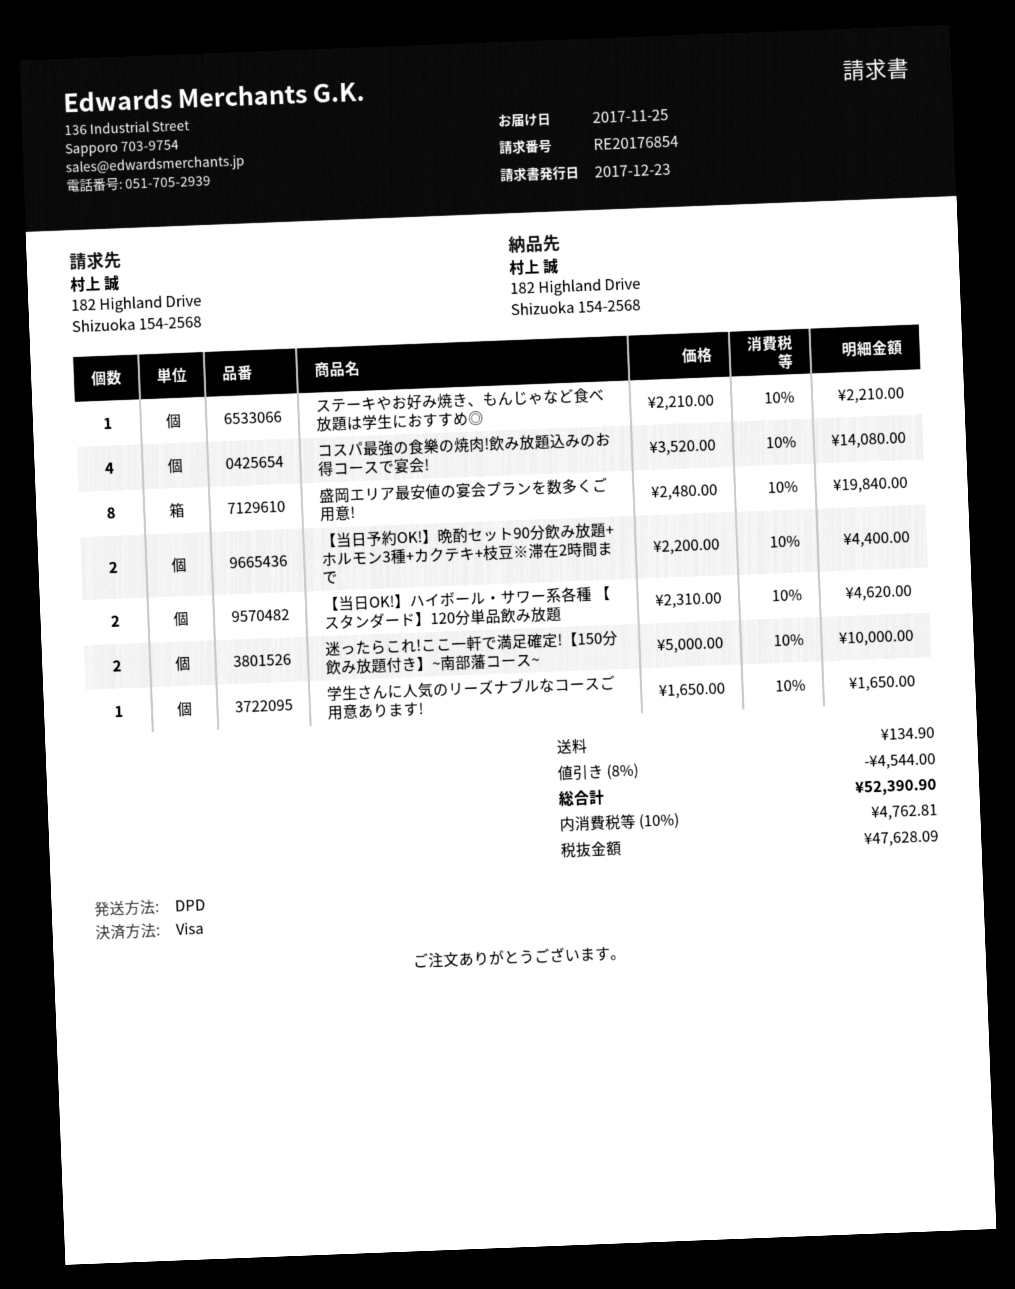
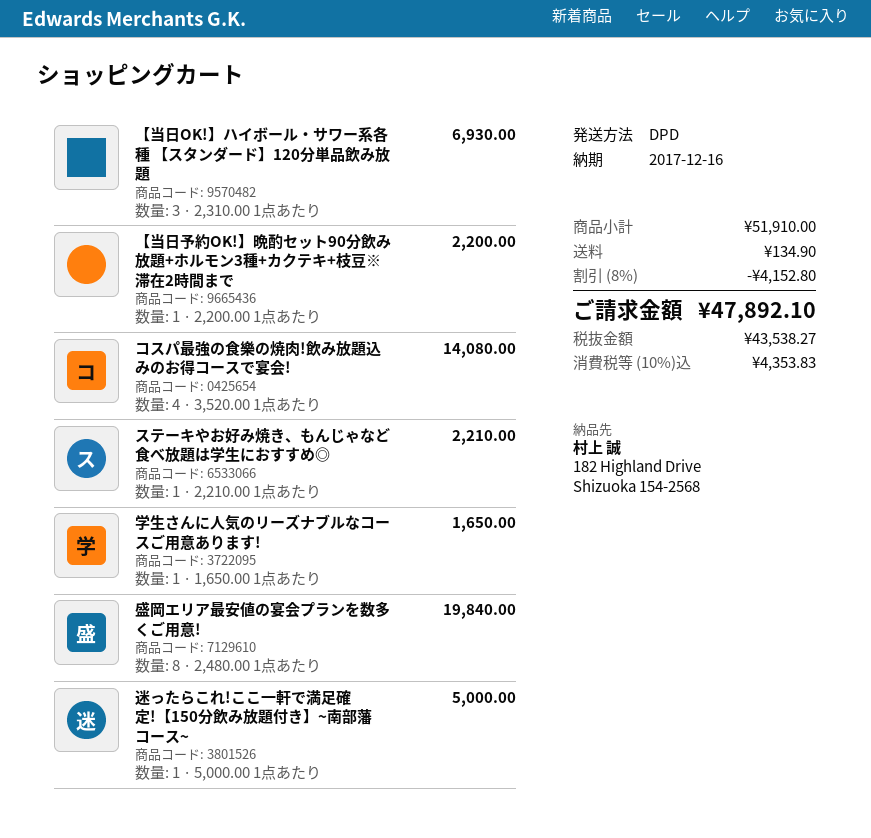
delivery date: 2017-11-25 -> 2017-12-16
【当日予約OK!】晩酌セット90分飲み放題+ホルモン3種+カクテキ+枝豆※滞在2時間まで: 2 x 2200.00 = 4400.00 -> 1 x 2200.00 = 2200.00
【当日OK!】ハイボール・サワー系各種 【スタンダード】120分単品飲み放題: 2 x 2310.00 = 4620.00 -> 3 x 2310.00 = 6930.00
迷ったらこれ!ここ一軒で満足確定!【150分飲み放題付き】~南部藩コース~: 2 x 5000.00 = 10000.00 -> 1 x 5000.00 = 5000.00
discount: 8% = 4544.00 -> 8% = 4152.80
net: 47628.09 -> 43538.27
tax: 10% = 4762.81 -> 10% = 4353.83
total: 52390.90 -> 47892.10

